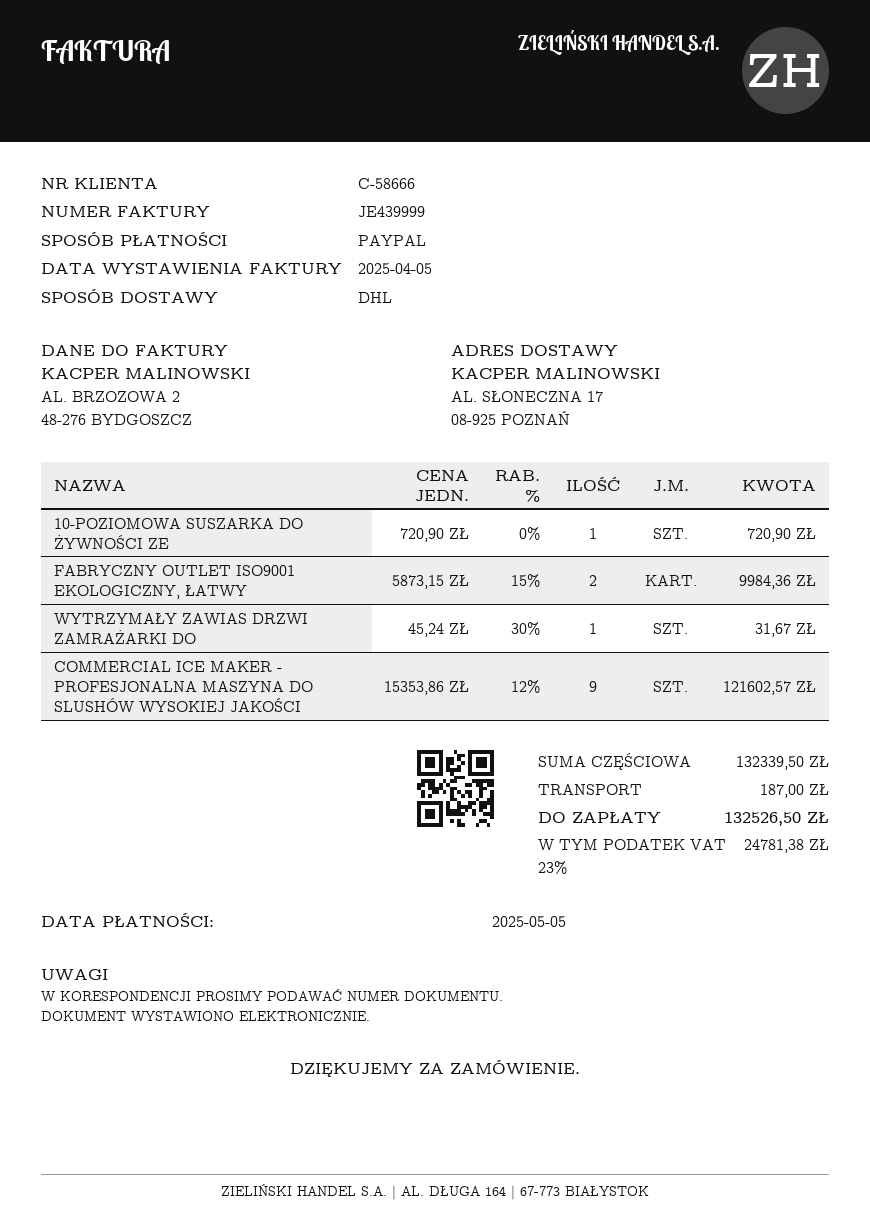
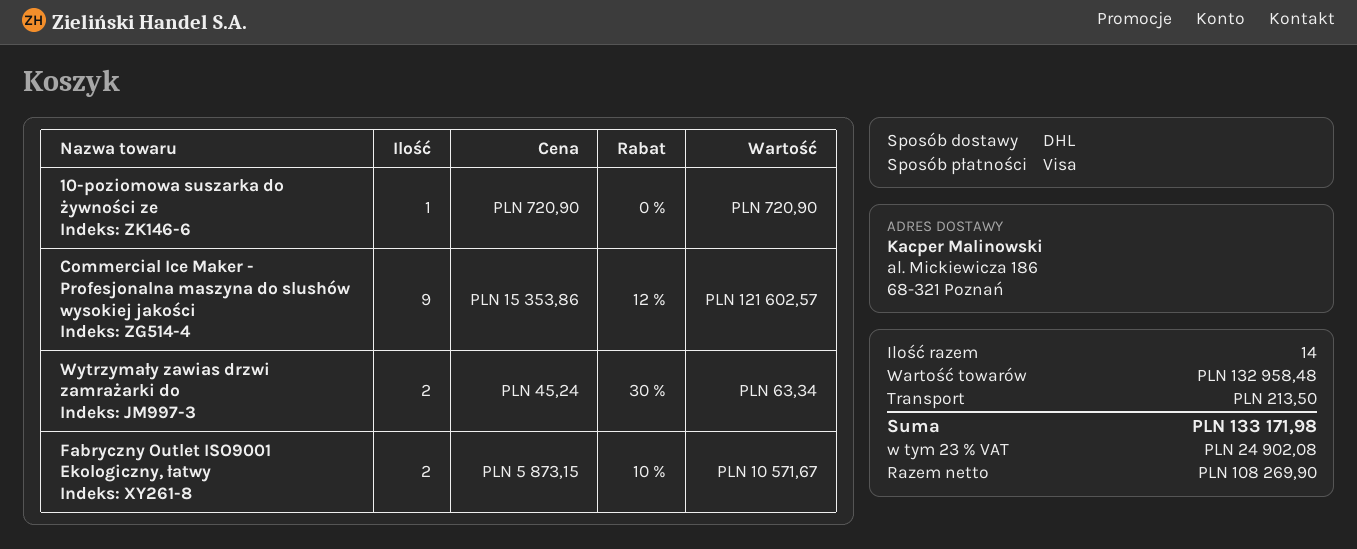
payment method: PayPal -> Visa
ship to: AL. SŁONECZNA 17, 08-925 POZNAŃ -> al. Mickiewicza 186, 68-321 Poznań
FABRYCZNY OUTLET ISO9001 EKOLOGICZNY, ŁATWY: 2 x 5873.15 - 15% = 9984.36 -> 2 x 5873.15 - 10% = 10571.67
WYTRZYMAŁY ZAWIAS DRZWI ZAMRAŻARKI DO: 1 x 45.24 - 30% = 31.67 -> 2 x 45.24 - 30% = 63.34
subtotal: 132339.50 -> 132958.48
shipping: 187.00 -> 213.50
tax: 23% = 24781.38 -> 23% = 24902.08
total: 132526.50 -> 133171.98

